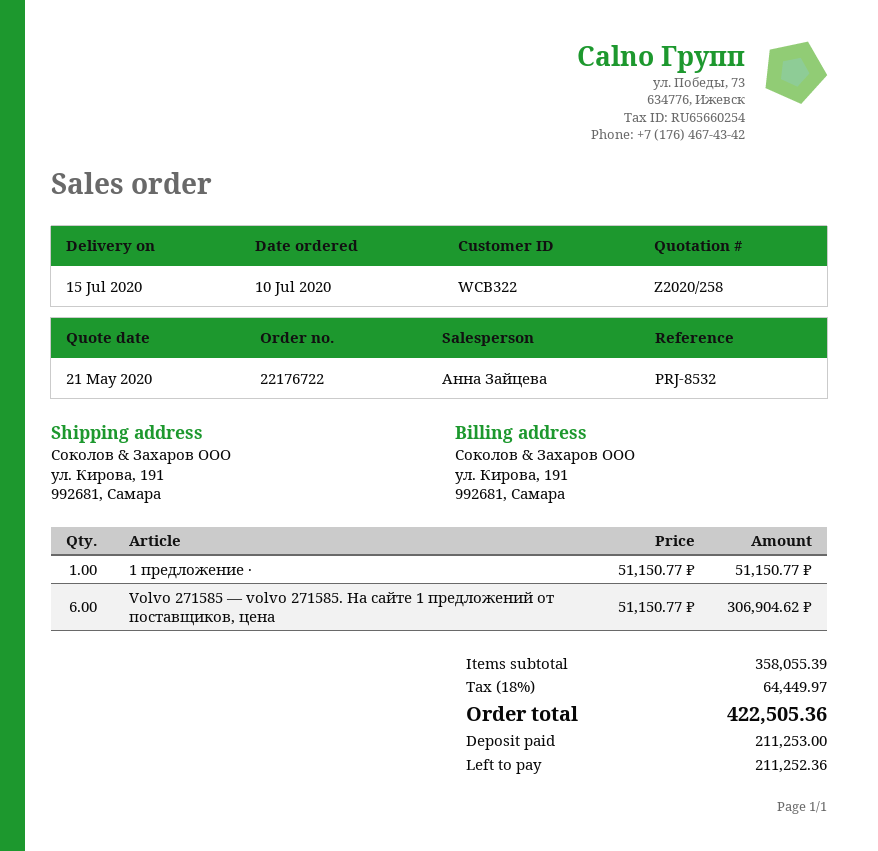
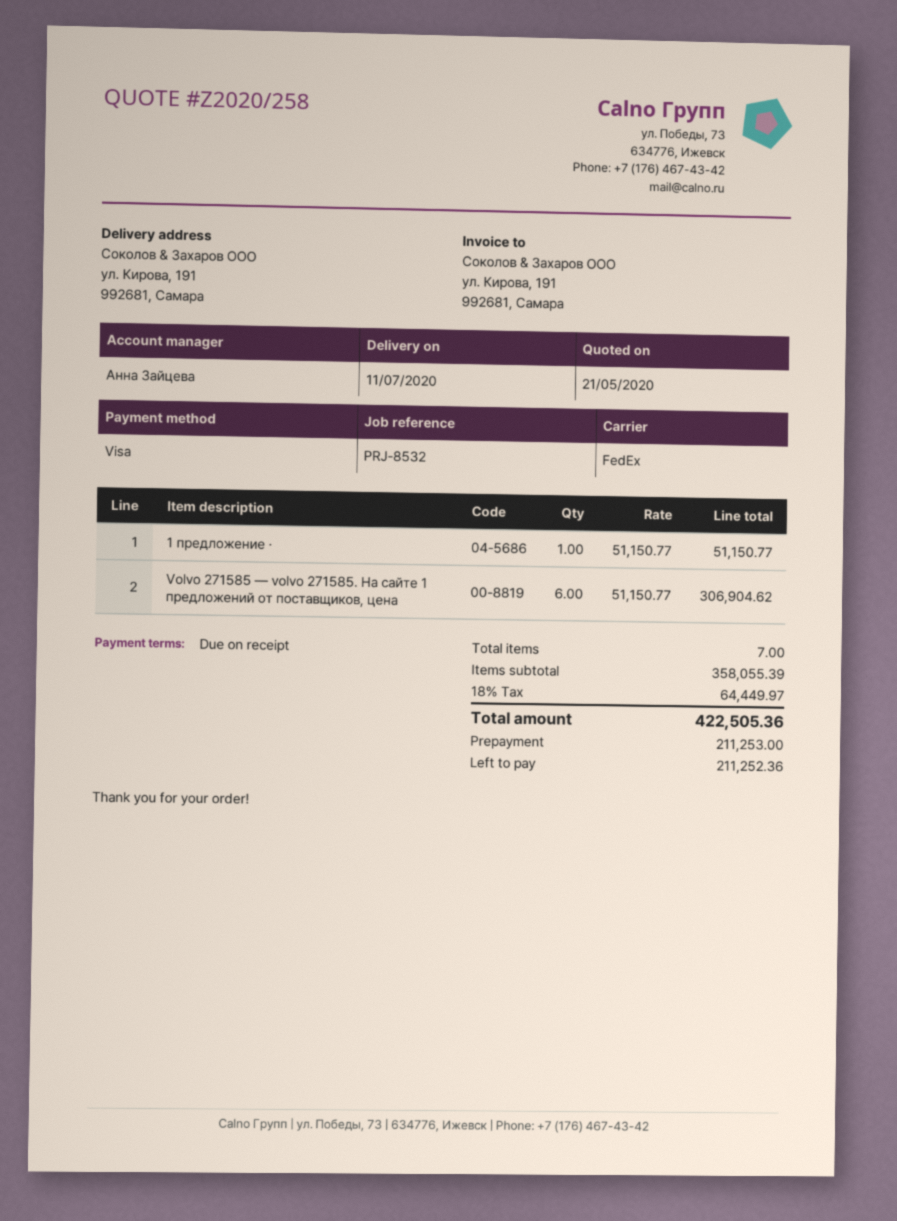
delivery date: 2020-07-15 -> 2020-07-11

